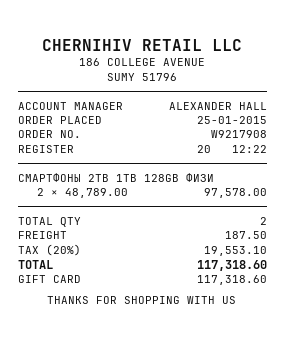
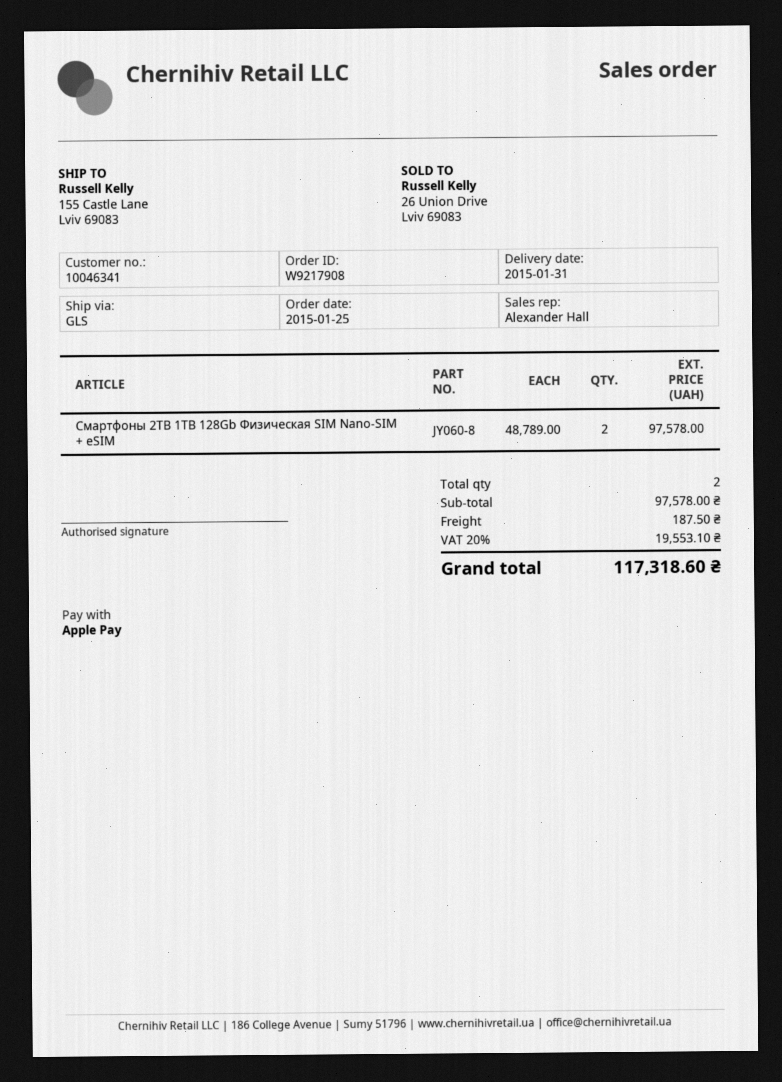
payment method: gift card -> Apple Pay

